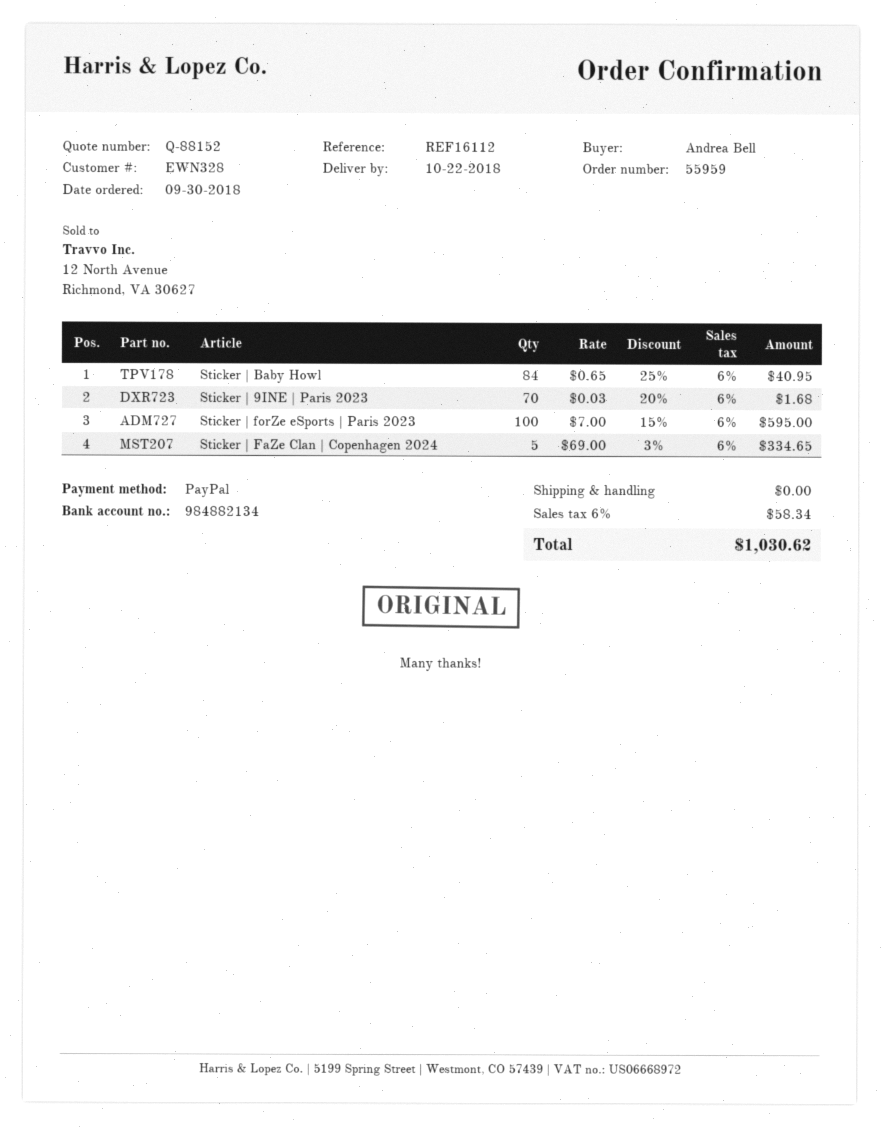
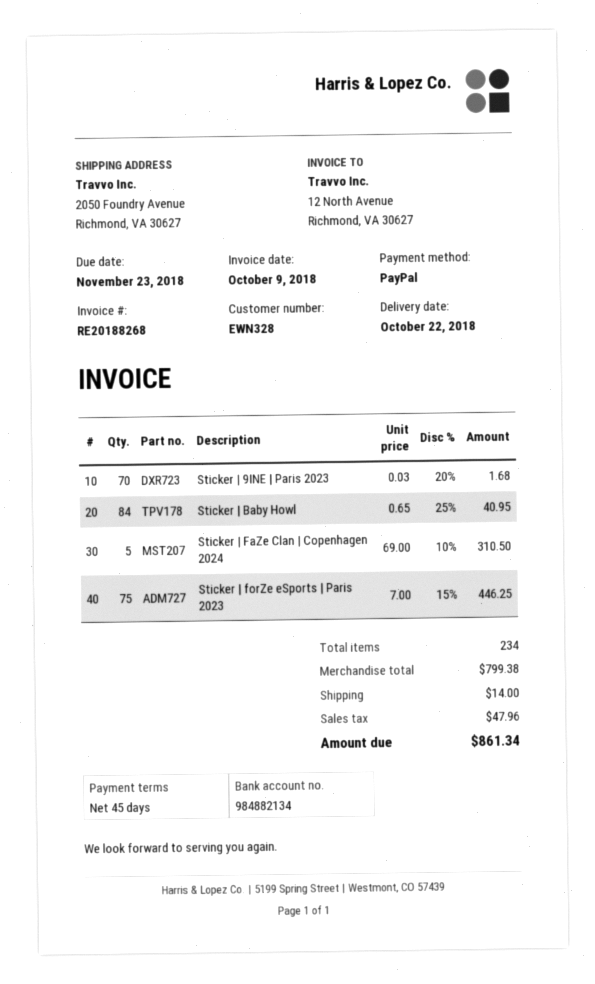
Sticker | forZe eSports | Paris 2023: 100 x 7.00 - 15% = 595.00 -> 75 x 7.00 - 15% = 446.25
Sticker | FaZe Clan | Copenhagen 2024: 5 x 69.00 - 3% = 334.65 -> 5 x 69.00 - 10% = 310.50
shipping: 0.00 -> 14.00
tax: 58.34 -> 47.96
total: 1030.62 -> 861.34

